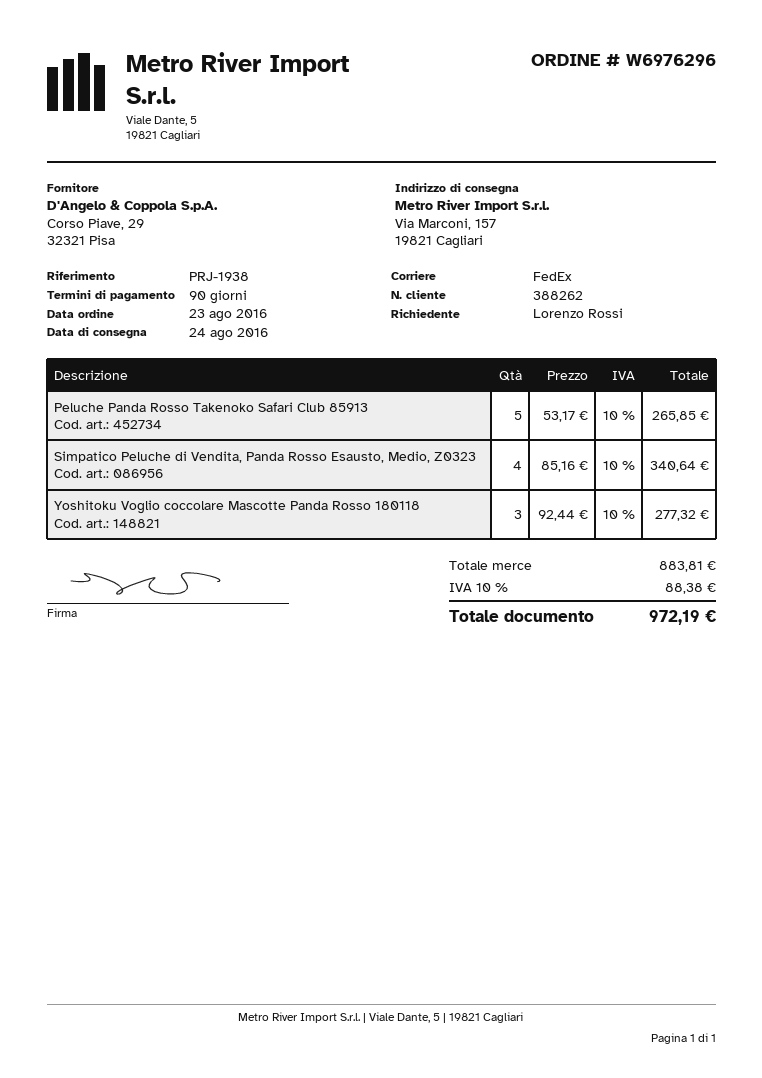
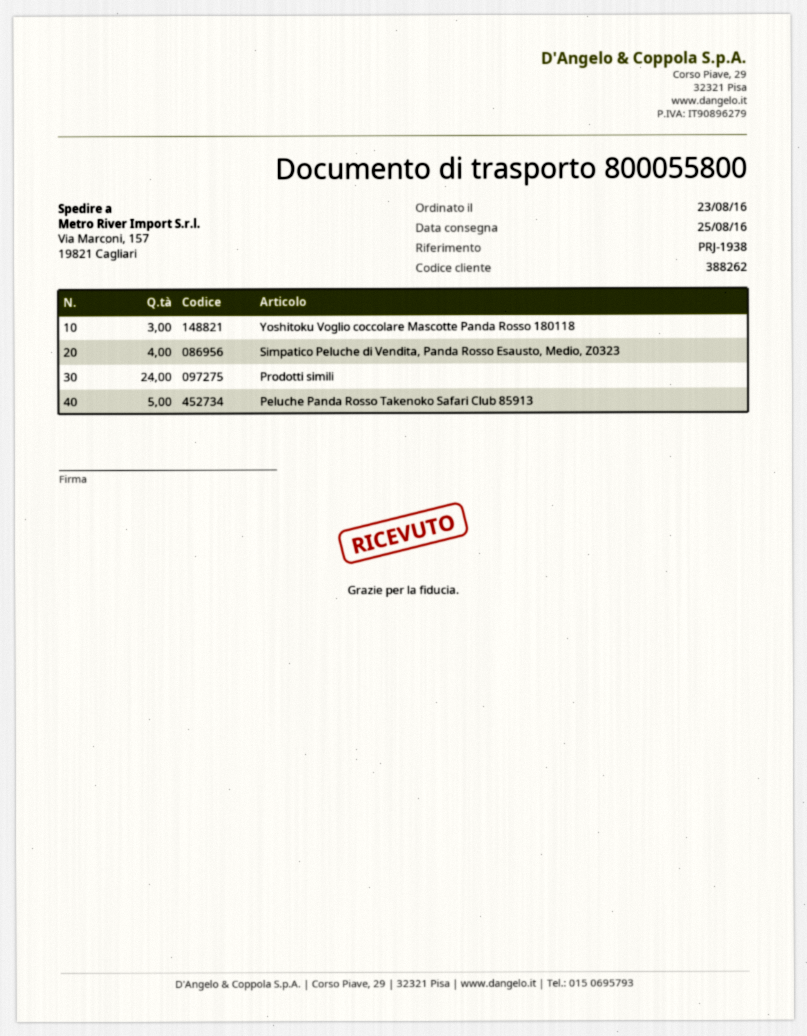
delivery date: 2016-08-24 -> 2016-08-25
Prodotti simili: none -> 24

